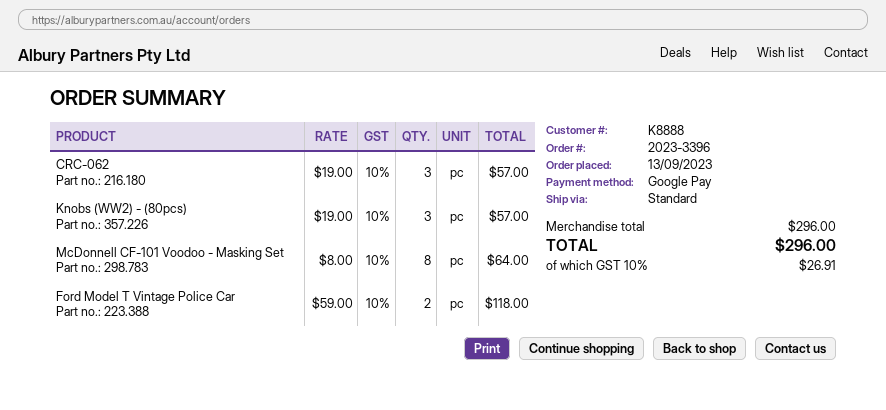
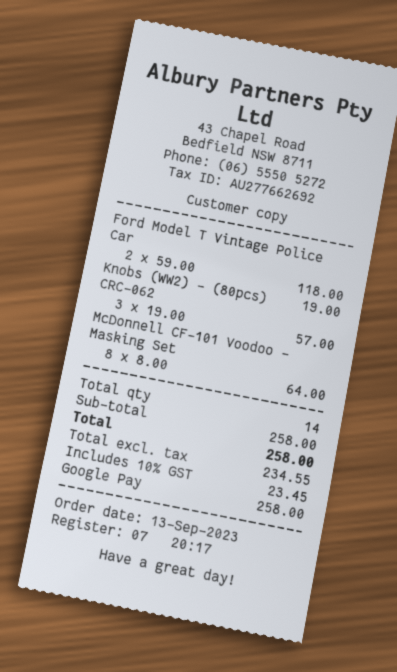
Knobs (WW2) - (80pcs): 3 x 19.00 = 57.00 -> 1 x 19.00 = 19.00
subtotal: 296.00 -> 258.00
tax: 10% = 26.91 -> 10% = 23.45
total: 296.00 -> 258.00

